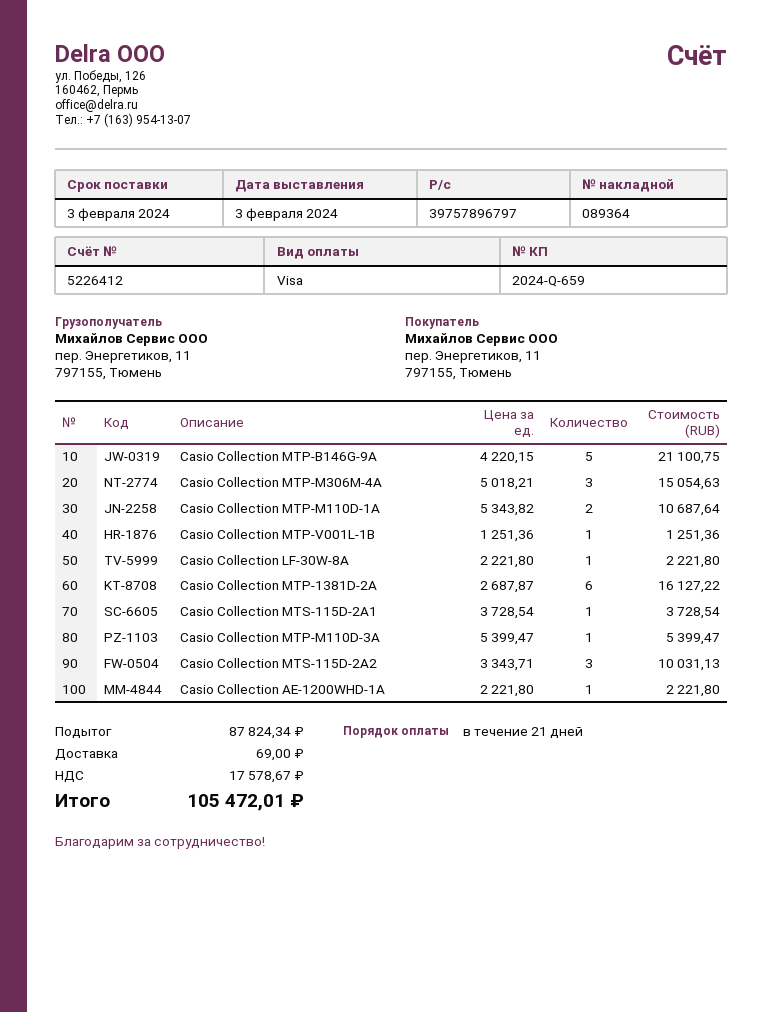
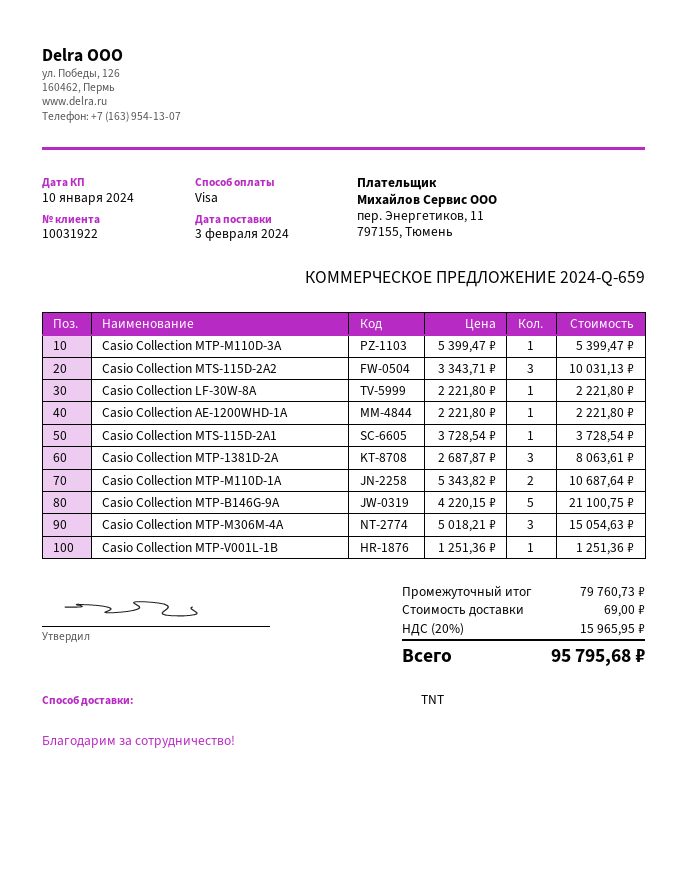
Casio Collection MTP-1381D-2A: 6 x 2687.87 = 16127.22 -> 3 x 2687.87 = 8063.61
subtotal: 87824.34 -> 79760.73
tax: 17578.67 -> 15965.95
total: 105472.01 -> 95795.68

